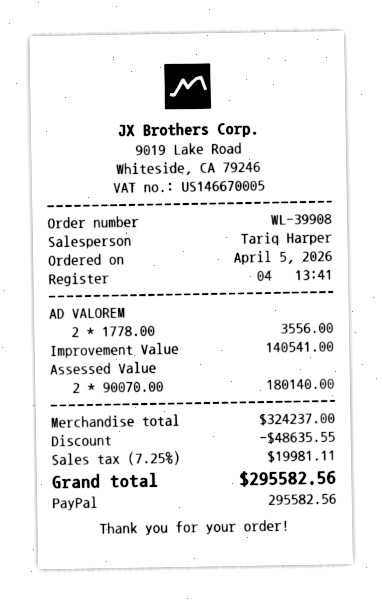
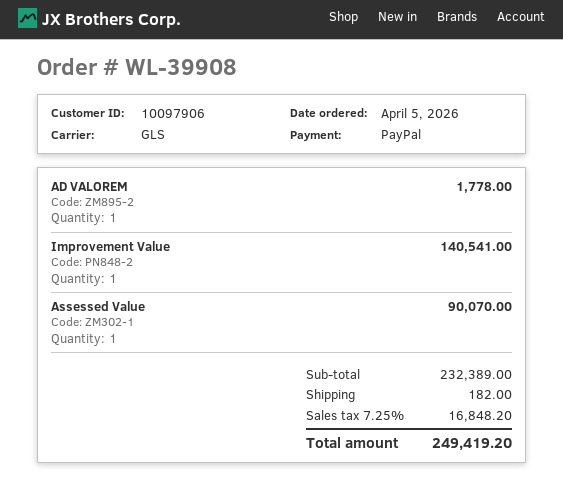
AD VALOREM: 2 for 3556.00 -> 1 for 1778.00
Assessed Value: 2 for 180140.00 -> 1 for 90070.00
subtotal: 324237.00 -> 232389.00
discount: 48635.55 -> none
shipping: none -> 182.00
tax: 7.25% = 19981.11 -> 7.25% = 16848.20
total: 295582.56 -> 249419.20

